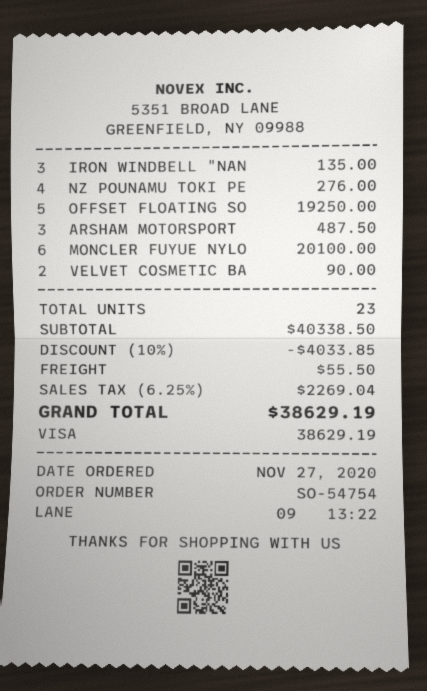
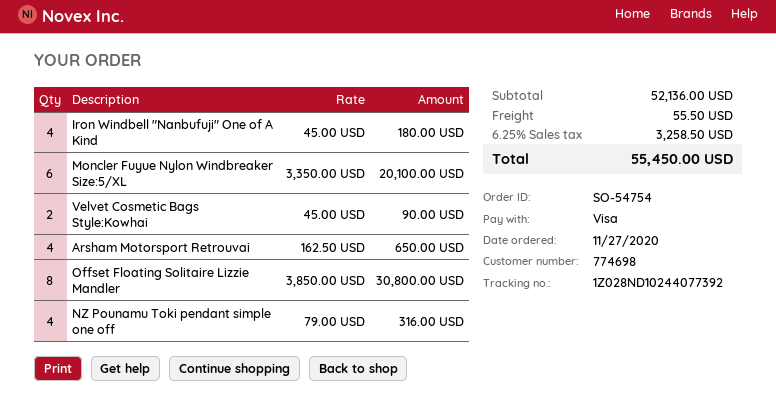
IRON WINDBELL "NAN: 3 for 135.00 -> 4 for 180.00
NZ POUNAMU TOKI PE: 4 for 276.00 -> 4 for 316.00
OFFSET FLOATING SO: 5 for 19250.00 -> 8 for 30800.00
ARSHAM MOTORSPORT: 3 for 487.50 -> 4 for 650.00
subtotal: 40338.50 -> 52136.00
discount: 10% = 4033.85 -> none
tax: 6.25% = 2269.04 -> 6.25% = 3258.50
total: 38629.19 -> 55450.00

